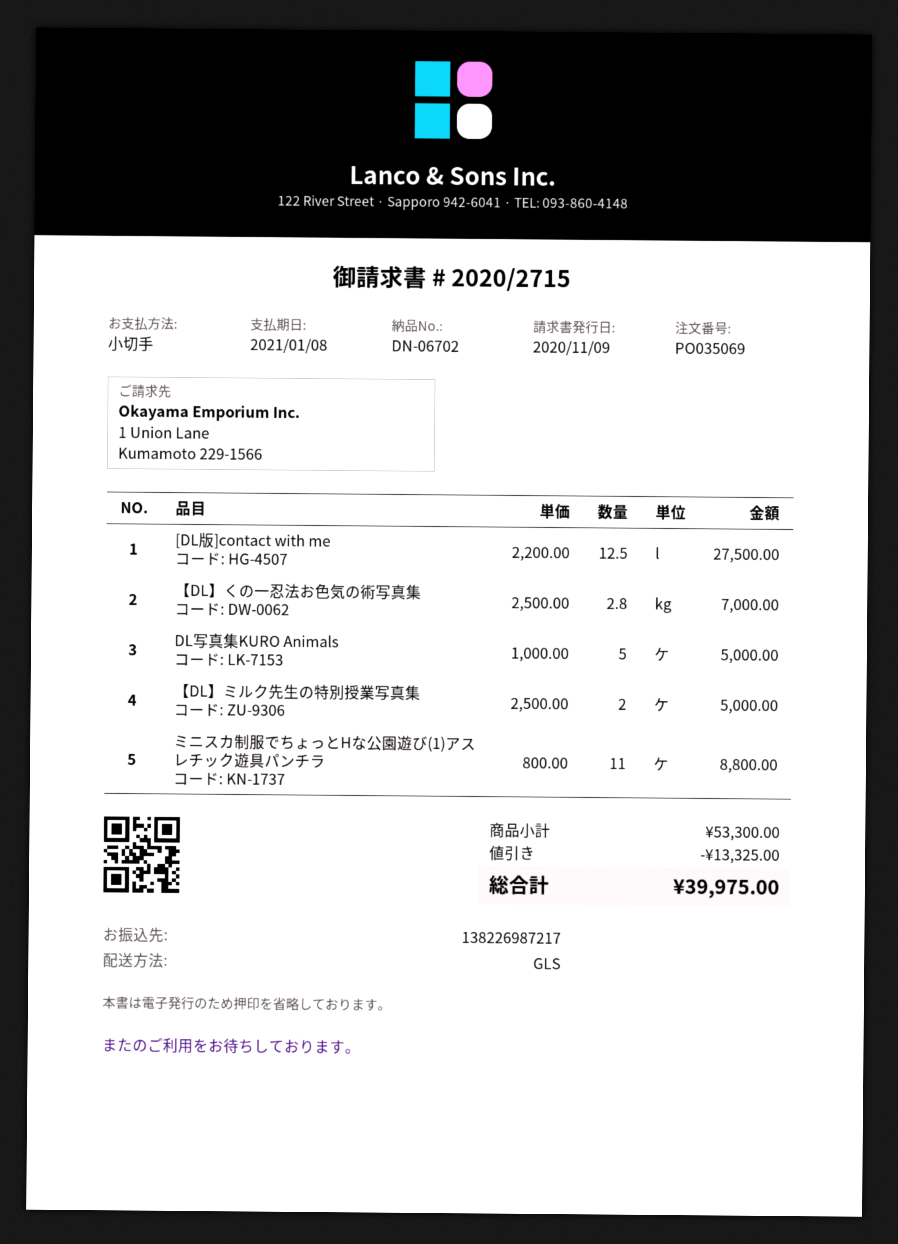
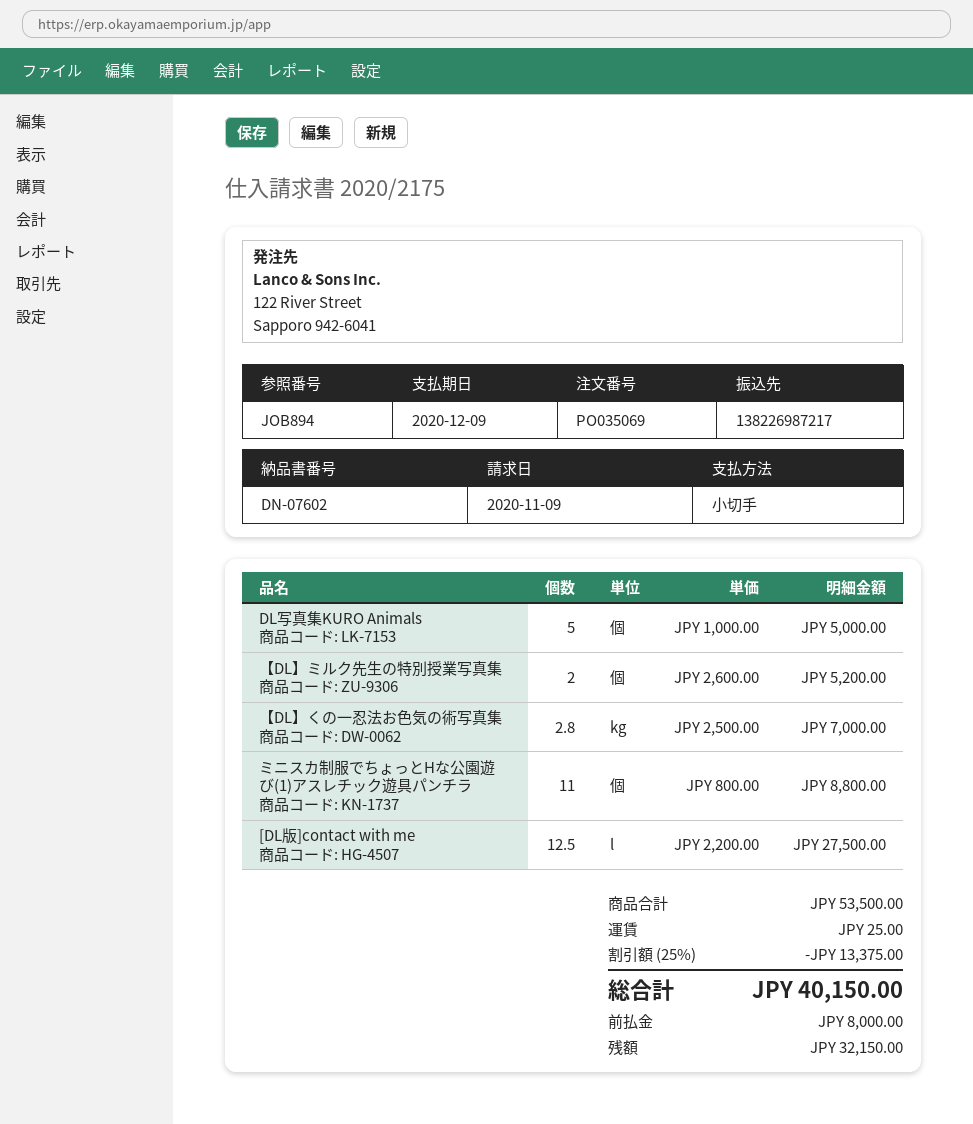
delivery note number: DN-06702 -> DN-07602
invoice number: 2020/2715 -> 2020/2175
due date: 2021-01-08 -> 2020-12-09
【DL】ミルク先生の特別授業写真集: 2 x 2500.00 = 5000.00 -> 2 x 2600.00 = 5200.00
subtotal: 53300.00 -> 53500.00
discount: 13325.00 -> 13375.00
shipping: none -> 25.00
total: 39975.00 -> 40150.00

